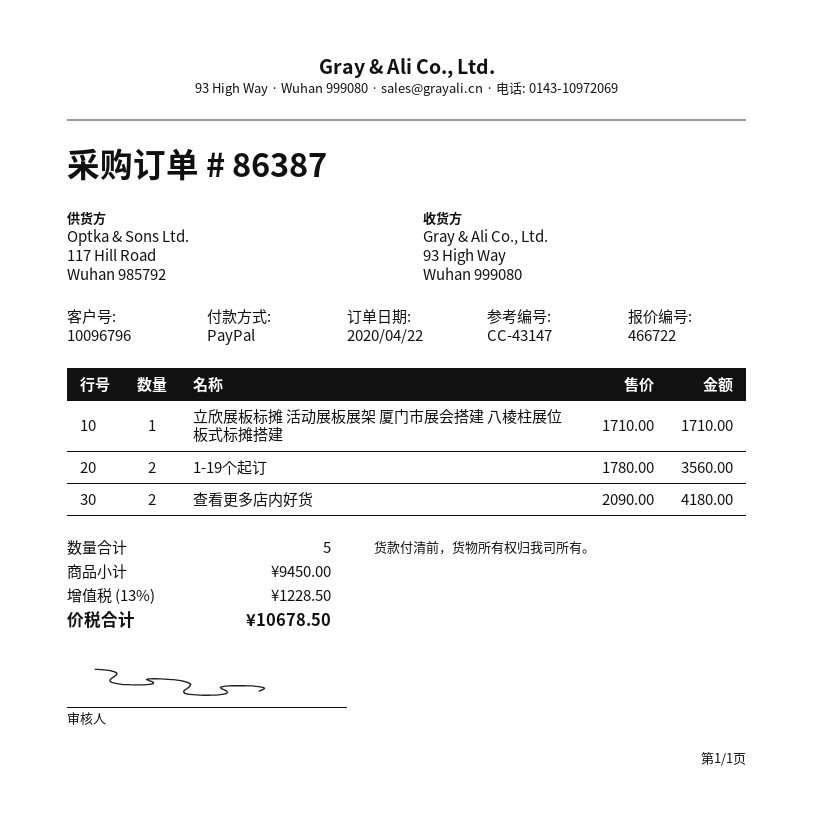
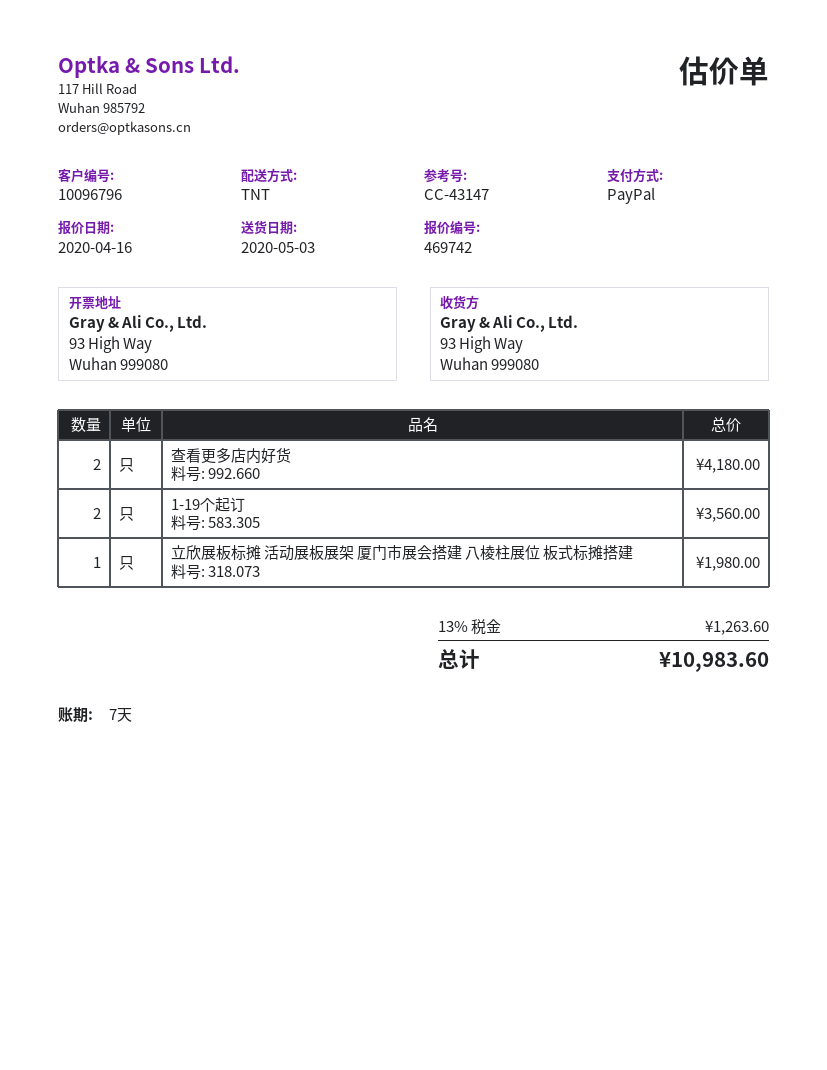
quote number: 466722 -> 469742
立欣展板标摊 活动展板展架 厦门市展会搭建 八棱柱展位 板式标摊搭建: 1 for 1710.00 -> 1 for 1980.00
tax: 13% = 1228.50 -> 13% = 1263.60
total: 10678.50 -> 10983.60

